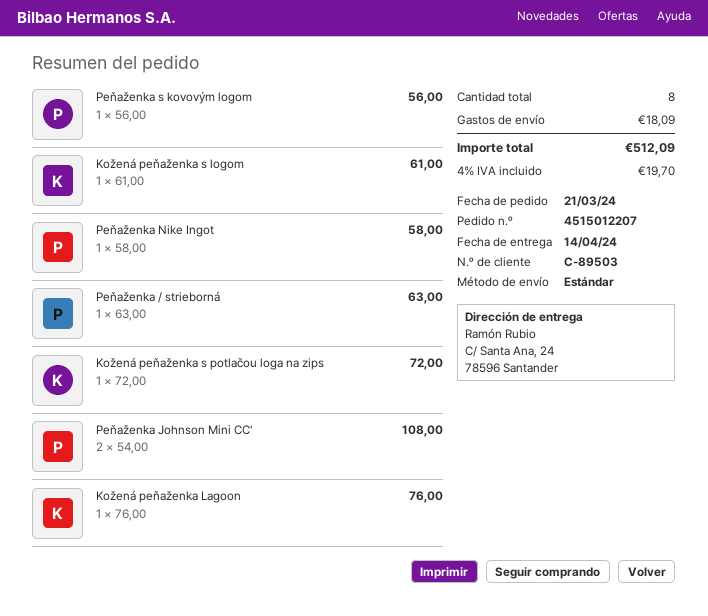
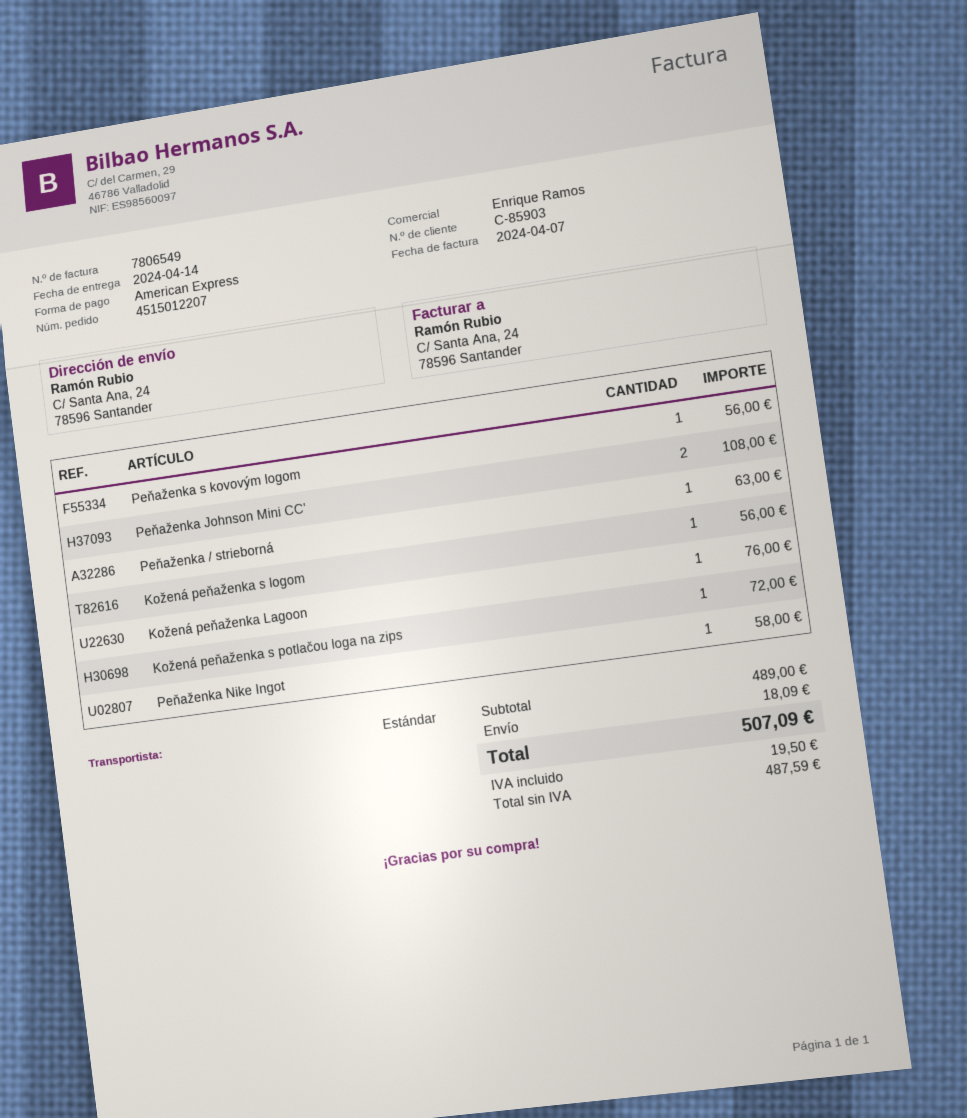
customer number: C-89503 -> C-85903
Kožená peňaženka s logom: 1 for 61.00 -> 1 for 56.00
tax: 19.70 -> 19.50
total: 512.09 -> 507.09

